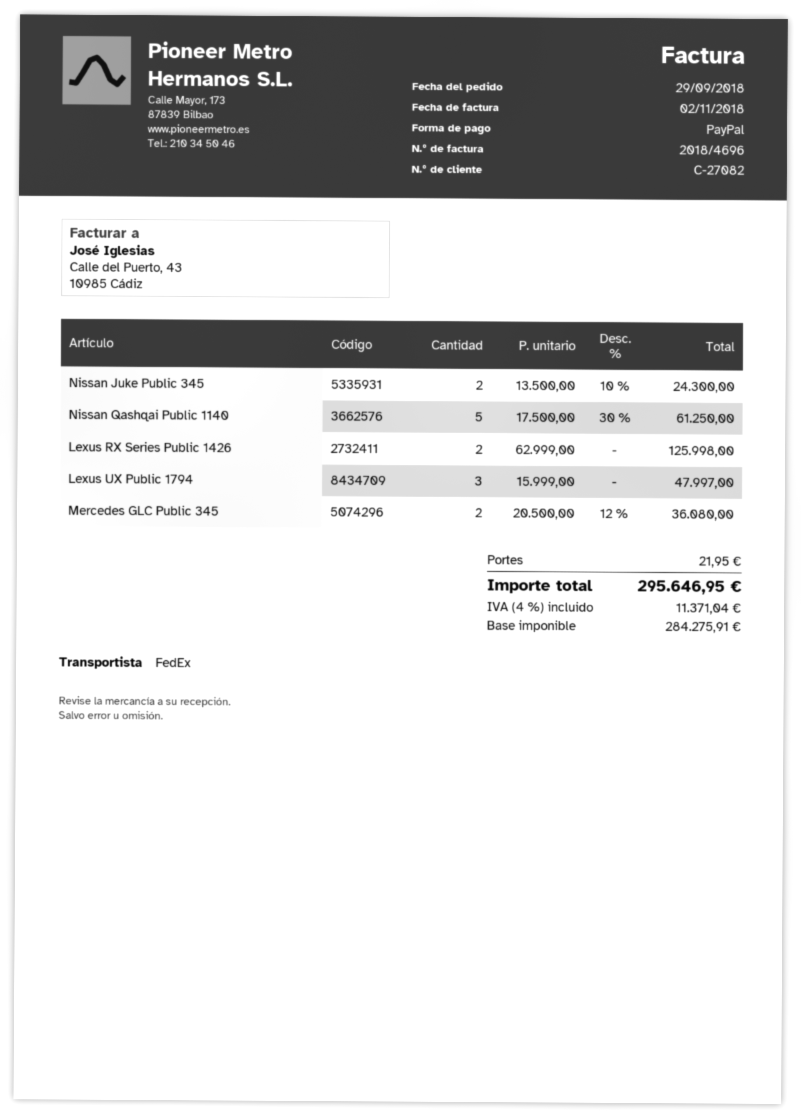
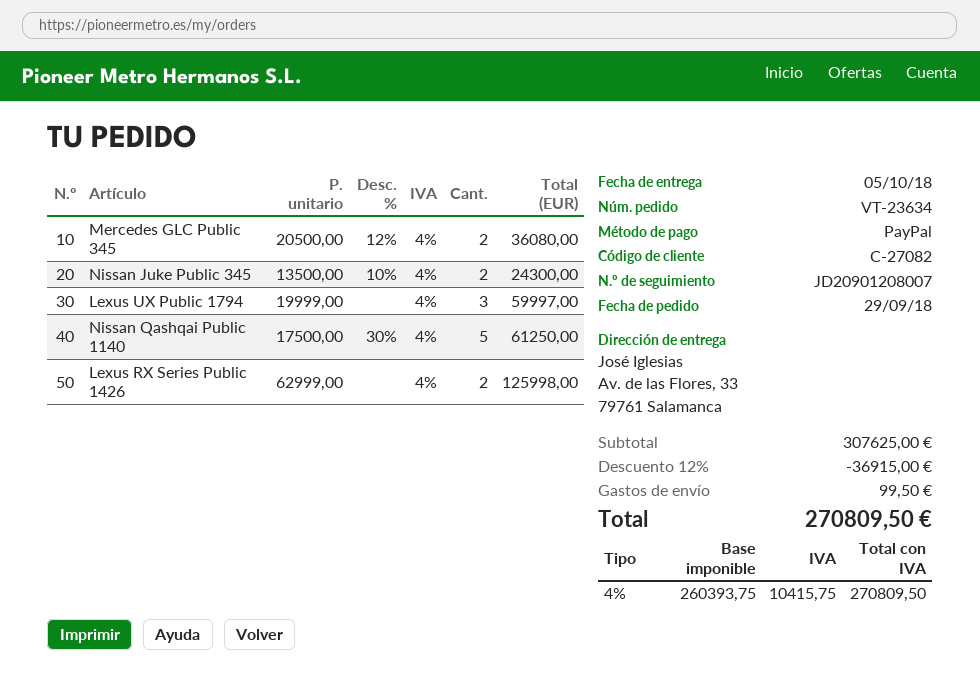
Lexus UX Public 1794: 3 x 15999.00 = 47997.00 -> 3 x 19999.00 = 59997.00
discount: none -> 12% = 36915.00
shipping: 21.95 -> 99.50
net: 284275.91 -> 260393.75
tax: 4% = 11371.04 -> 4% = 10415.75
total: 295646.95 -> 270809.50

